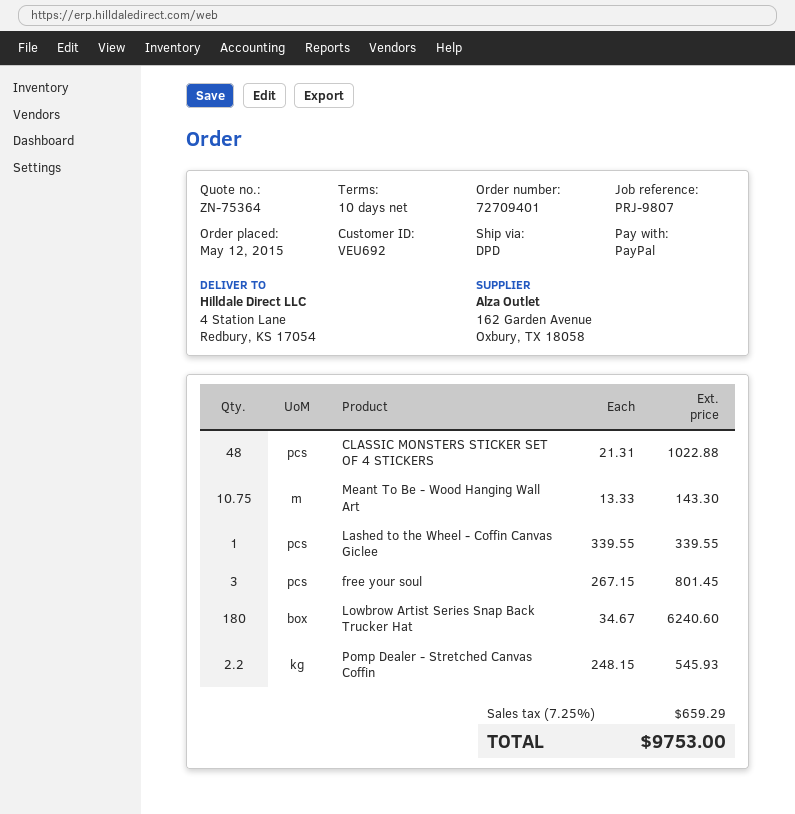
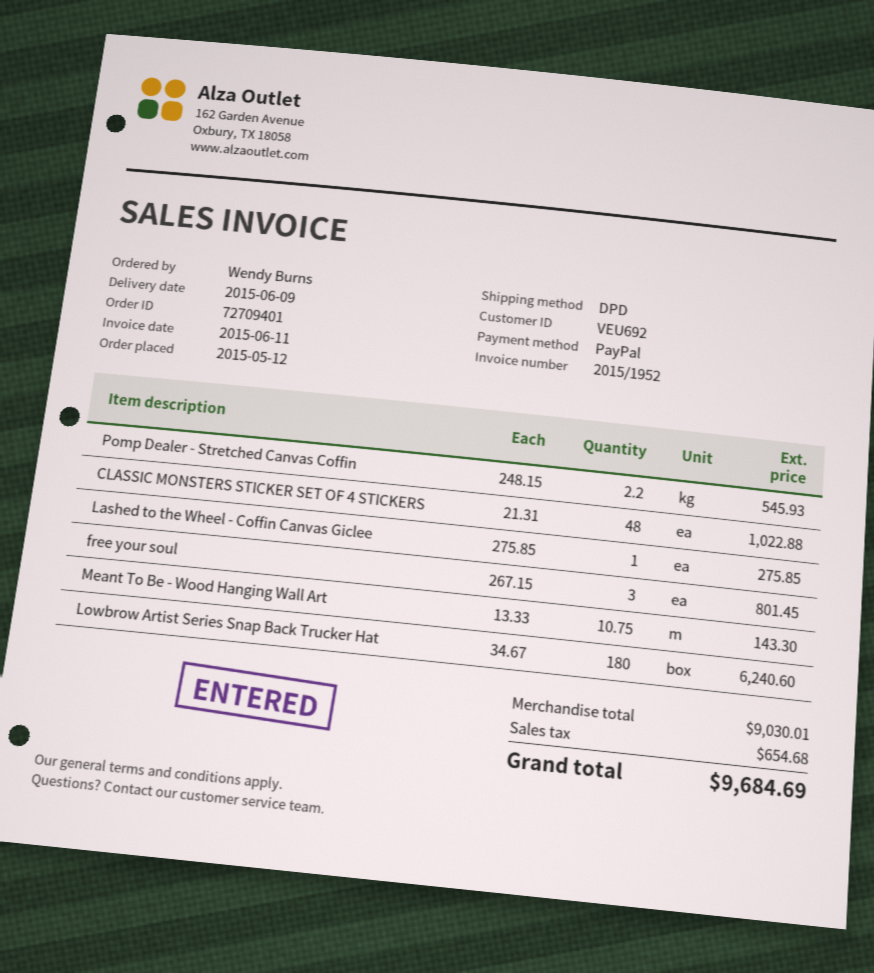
Lashed to the Wheel - Coffin Canvas Giclee: 1 x 339.55 = 339.55 -> 1 x 275.85 = 275.85
tax: 659.29 -> 654.68
total: 9753.00 -> 9684.69

